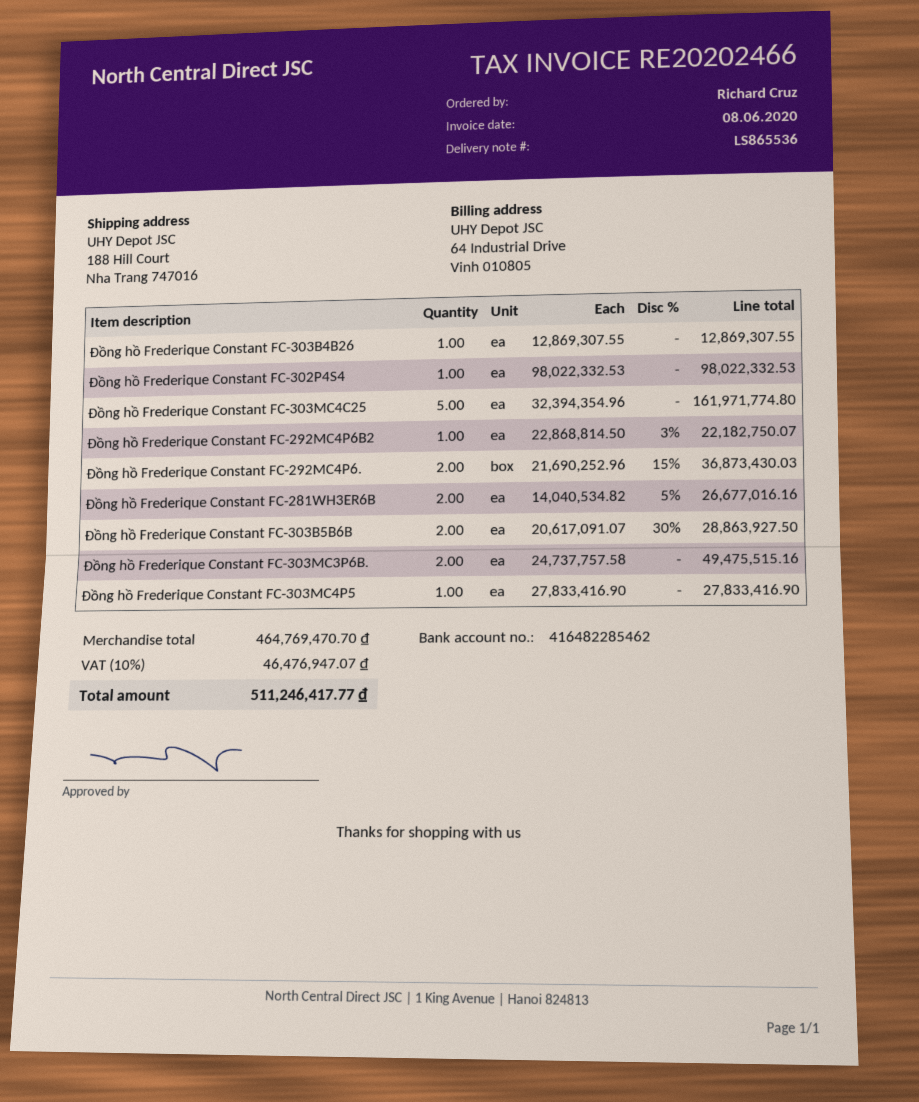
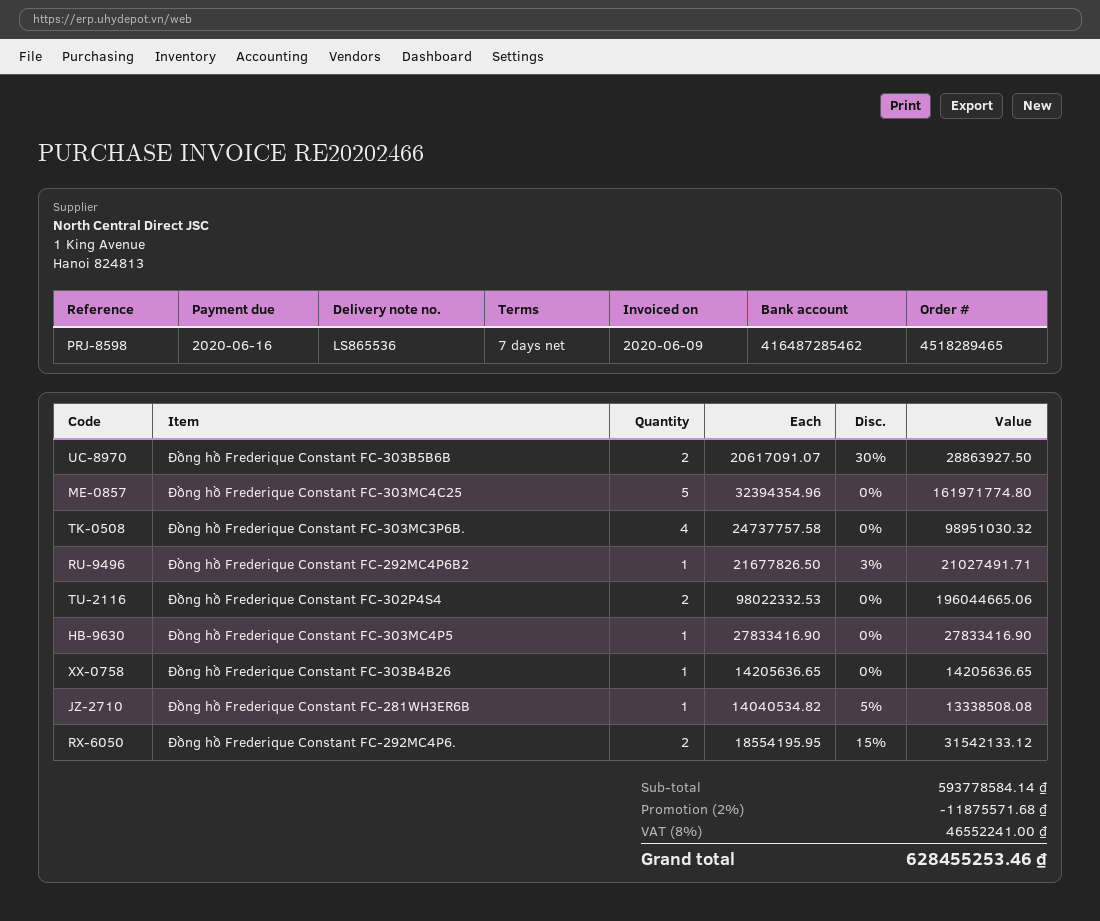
invoice date: 2020-06-08 -> 2020-06-09
bank account: 416482285462 -> 416487285462
Đồng hồ Frederique Constant FC-303B4B26: 1 x 12869307.55 = 12869307.55 -> 1 x 14205636.65 = 14205636.65
Đồng hồ Frederique Constant FC-302P4S4: 1 x 98022332.53 = 98022332.53 -> 2 x 98022332.53 = 196044665.06
Đồng hồ Frederique Constant FC-292MC4P6B2: 1 x 22868814.50 - 3% = 22182750.07 -> 1 x 21677826.50 - 3% = 21027491.71
Đồng hồ Frederique Constant FC-292MC4P6.: 2 x 21690252.96 - 15% = 36873430.03 -> 2 x 18554195.95 - 15% = 31542133.12
Đồng hồ Frederique Constant FC-281WH3ER6B: 2 x 14040534.82 - 5% = 26677016.16 -> 1 x 14040534.82 - 5% = 13338508.08
Đồng hồ Frederique Constant FC-303MC3P6B.: 2 x 24737757.58 = 49475515.16 -> 4 x 24737757.58 = 98951030.32
subtotal: 464769470.70 -> 593778584.14
discount: none -> 2% = 11875571.68
tax: 10% = 46476947.07 -> 8% = 46552241.00
total: 511246417.77 -> 628455253.46

